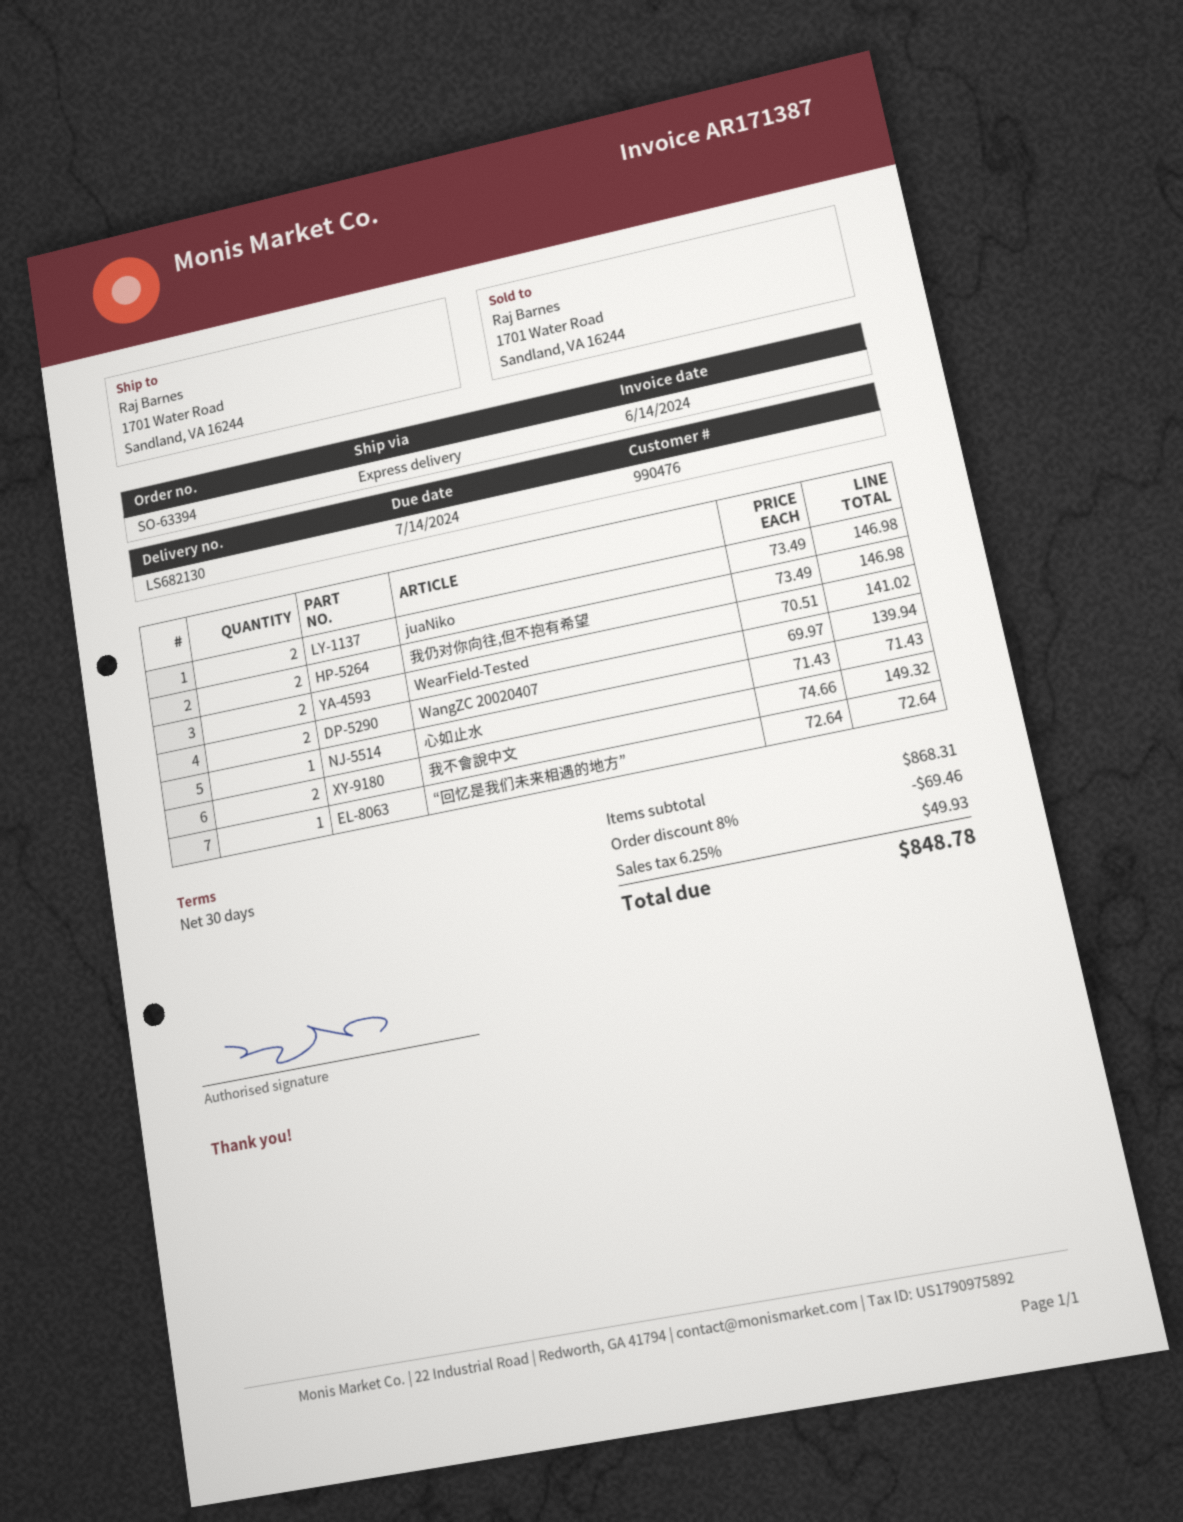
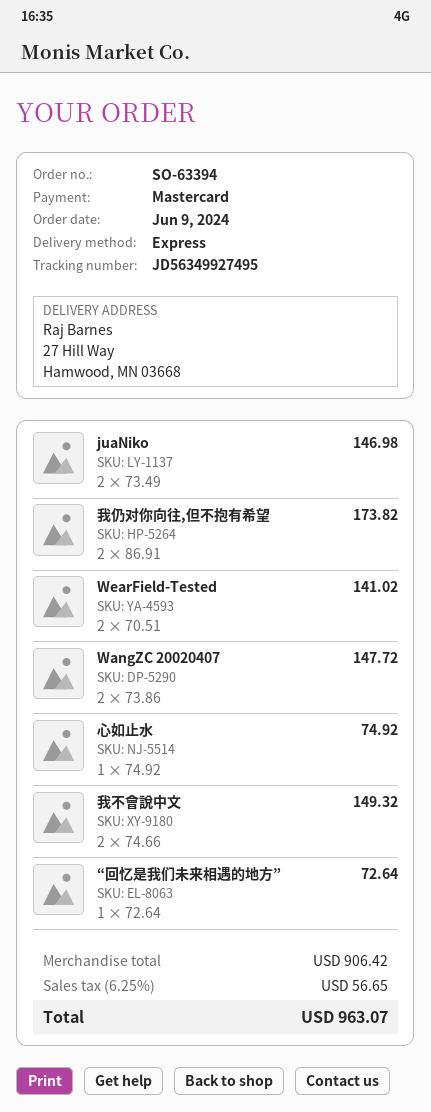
ship to: 1701 Water Road, Sandland, VA 16244 -> 27 Hill Way, Hamwood, MN 03668
我仍对你向往,但不抱有希望: 2 x 73.49 = 146.98 -> 2 x 86.91 = 173.82
WangZC 20020407: 2 x 69.97 = 139.94 -> 2 x 73.86 = 147.72
心如止水: 1 x 71.43 = 71.43 -> 1 x 74.92 = 74.92
subtotal: 868.31 -> 906.42
discount: 8% = 69.46 -> none
tax: 6.25% = 49.93 -> 6.25% = 56.65
total: 848.78 -> 963.07

